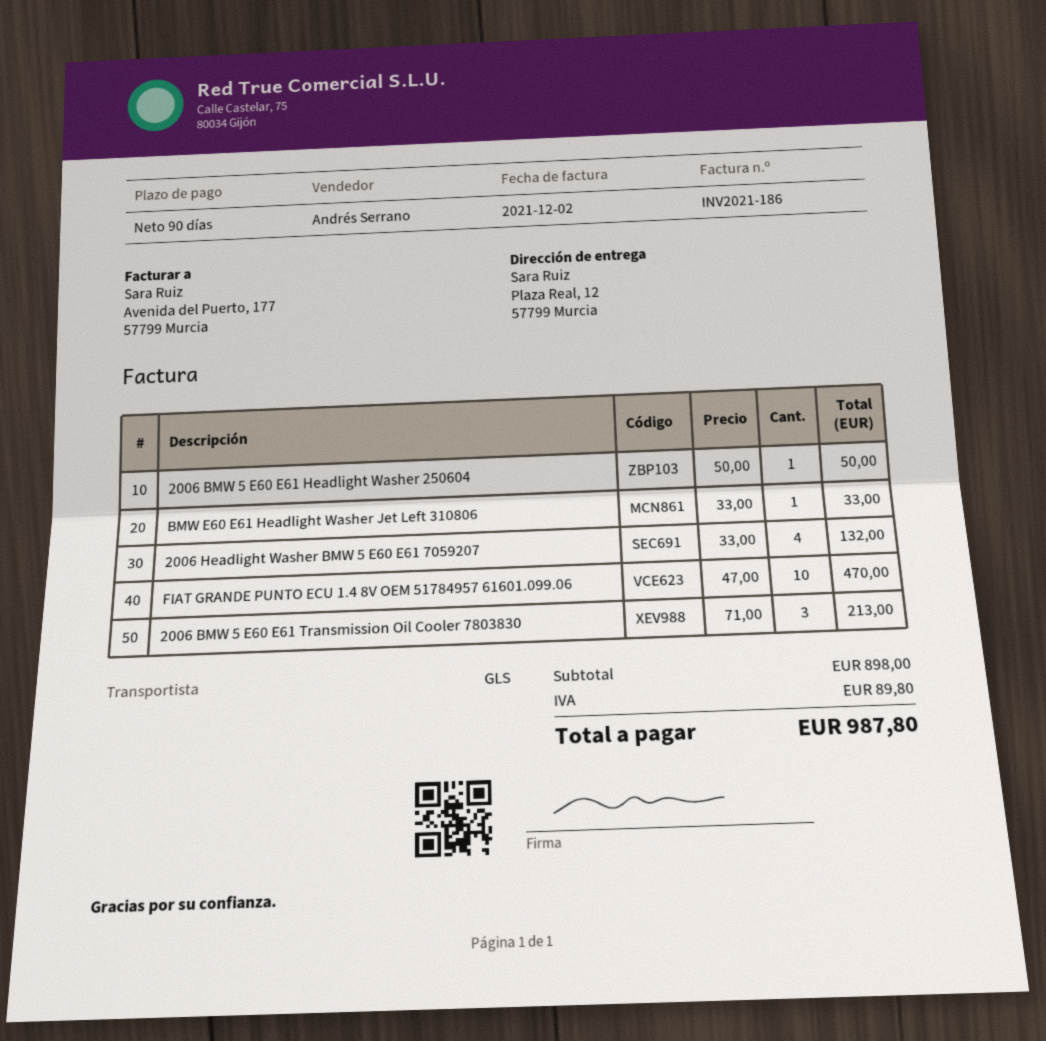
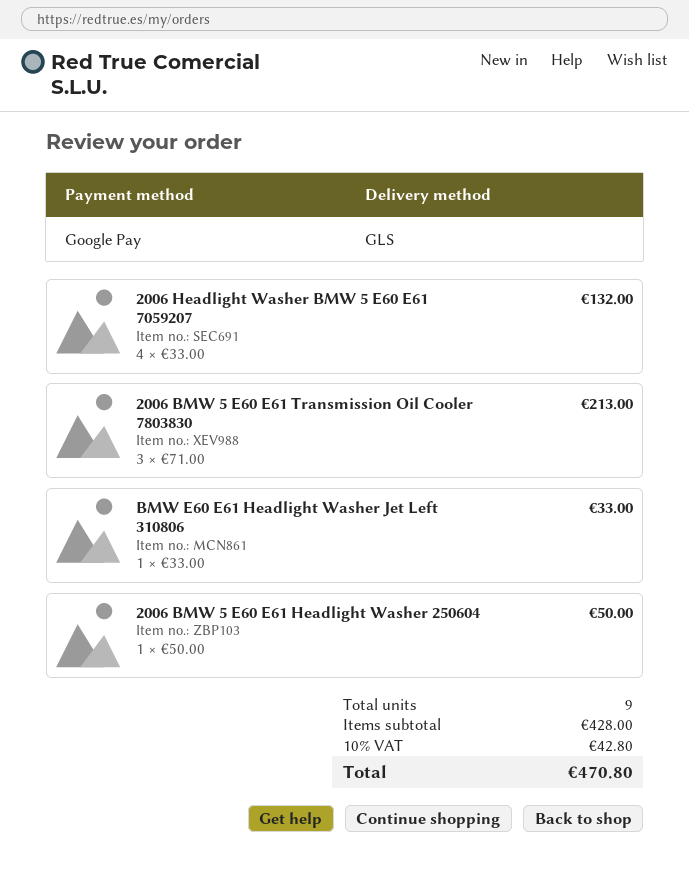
FIAT GRANDE PUNTO ECU 1.4 8V OEM 51784957 61601.099.06: 10 x 47.00 = 470.00 -> none
subtotal: 898.00 -> 428.00
tax: 89.80 -> 42.80
total: 987.80 -> 470.80

